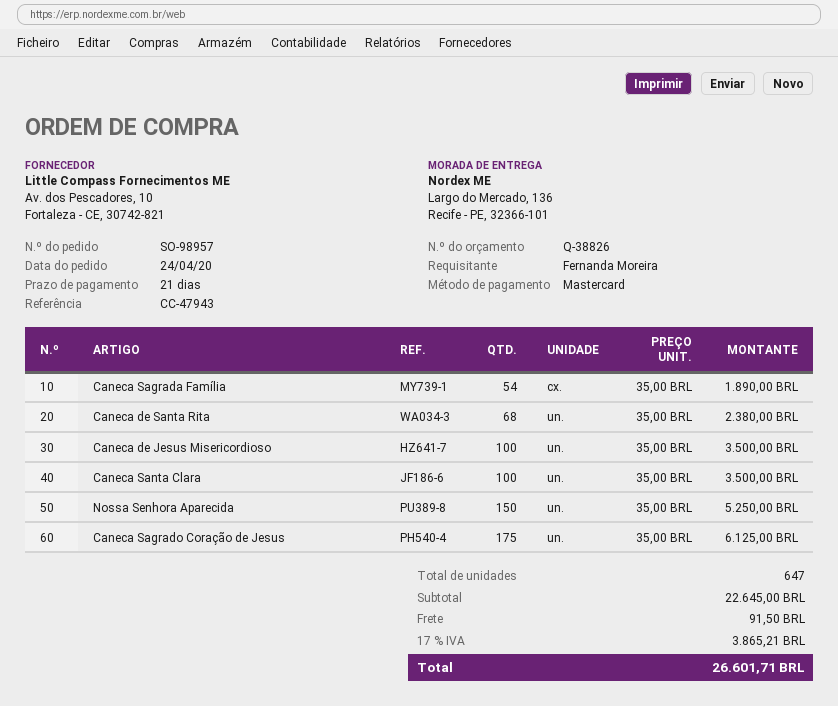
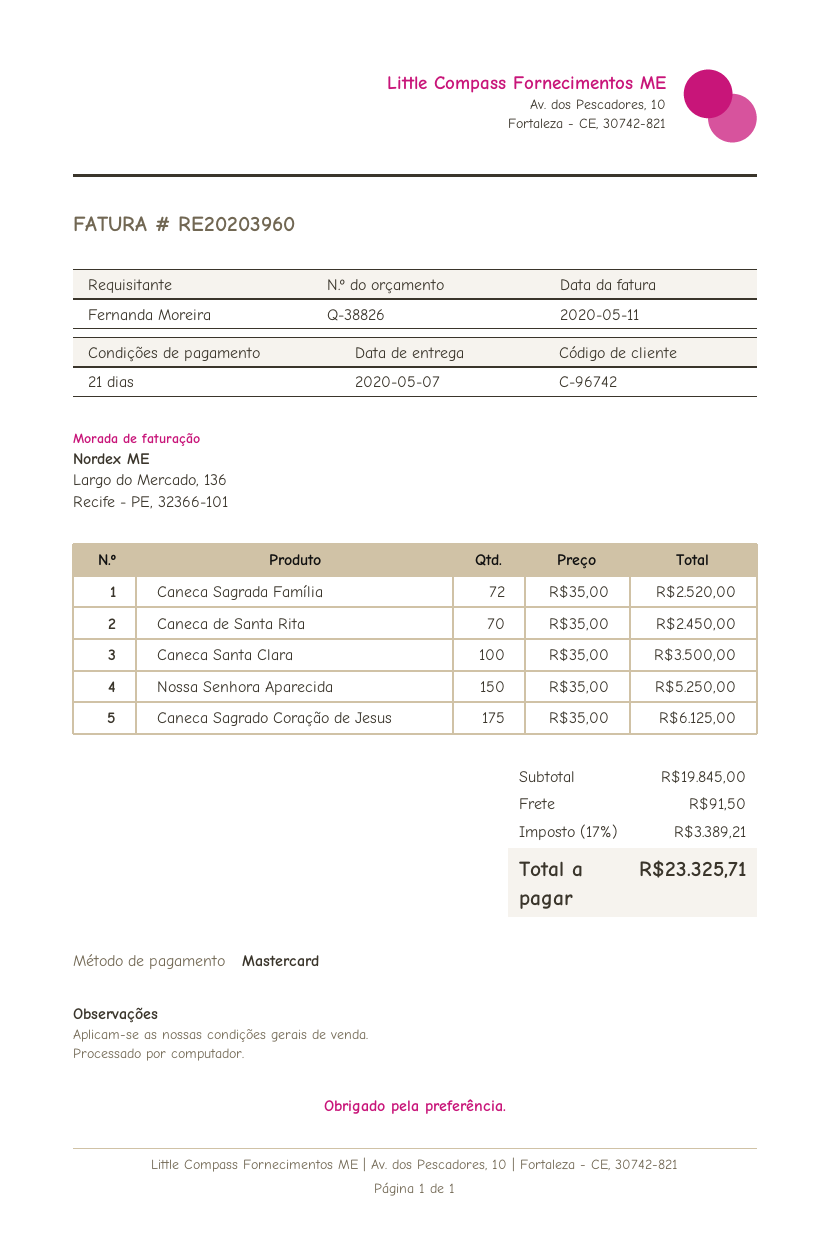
Caneca Sagrada Família: 54 x 35.00 = 1890.00 -> 72 x 35.00 = 2520.00
Caneca de Santa Rita: 68 x 35.00 = 2380.00 -> 70 x 35.00 = 2450.00
Caneca de Jesus Misericordioso: 100 x 35.00 = 3500.00 -> none
subtotal: 22645.00 -> 19845.00
tax: 17% = 3865.21 -> 17% = 3389.21
total: 26601.71 -> 23325.71

